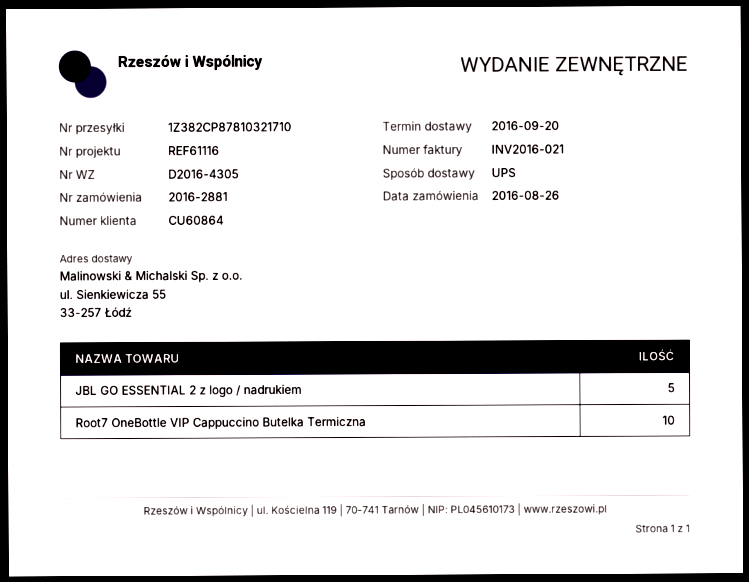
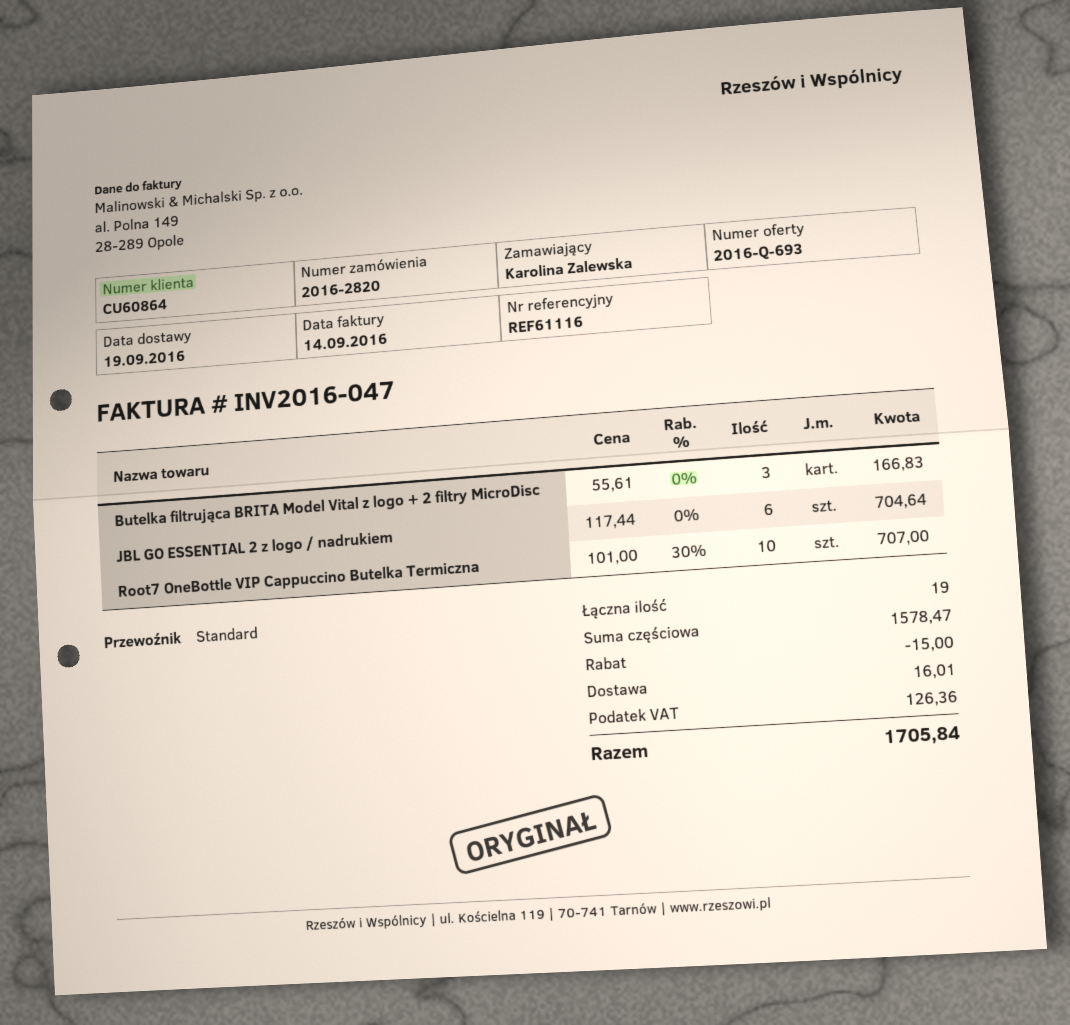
order number: 2016-2881 -> 2016-2820
delivery date: 2016-09-20 -> 2016-09-19
invoice number: INV2016-021 -> INV2016-047
shipping method: UPS -> standard
JBL GO ESSENTIAL 2 z logo / nadrukiem: 5 -> 6
Butelka filtrująca BRITA Model Vital z logo + 2 filtry MicroDisc: none -> 3

